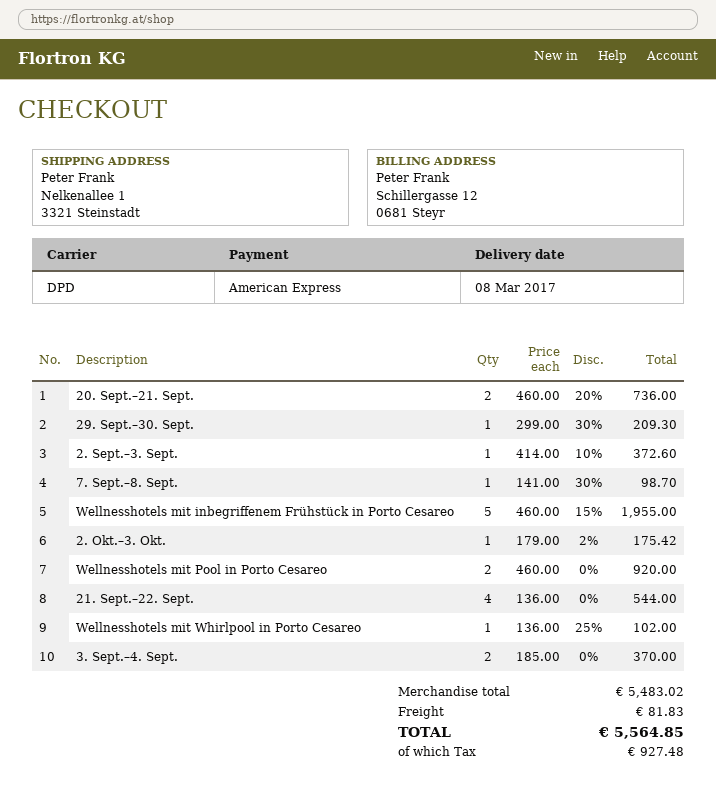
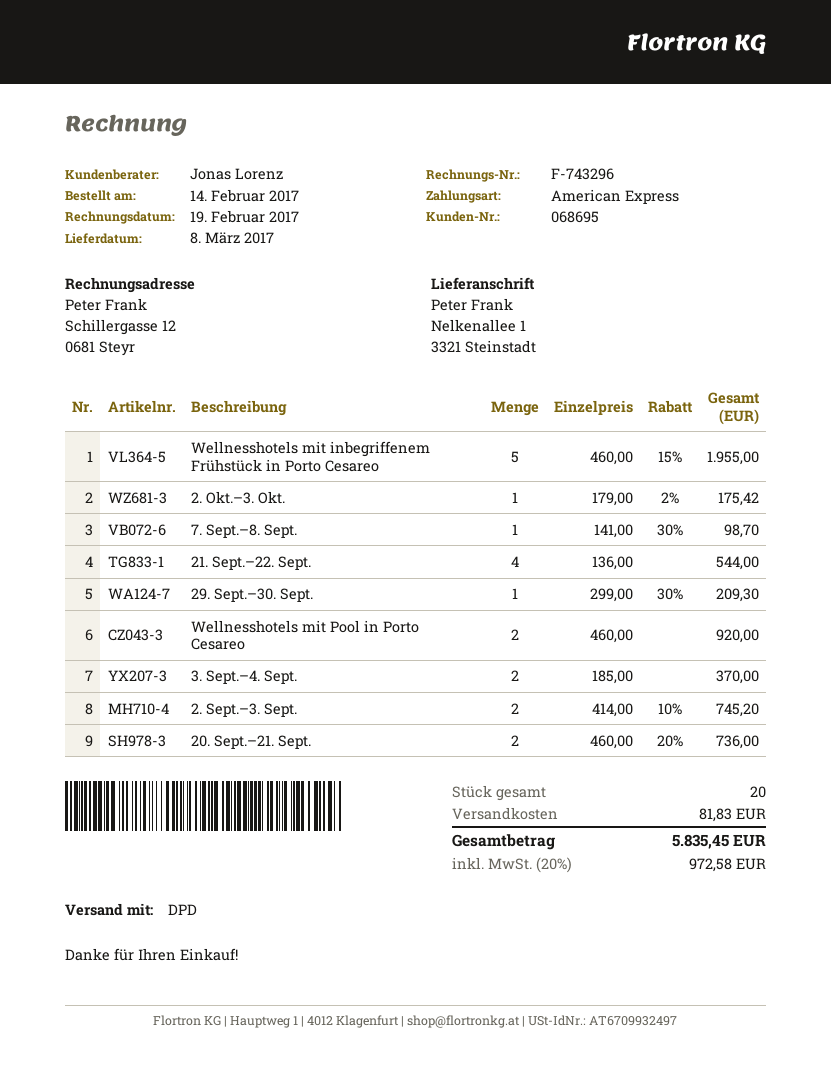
2. Sept.–3. Sept.: 1 x 414.00 - 10% = 372.60 -> 2 x 414.00 - 10% = 745.20
Wellnesshotels mit Whirlpool in Porto Cesareo: 1 x 136.00 - 25% = 102.00 -> none
tax: 927.48 -> 972.58
total: 5564.85 -> 5835.45

